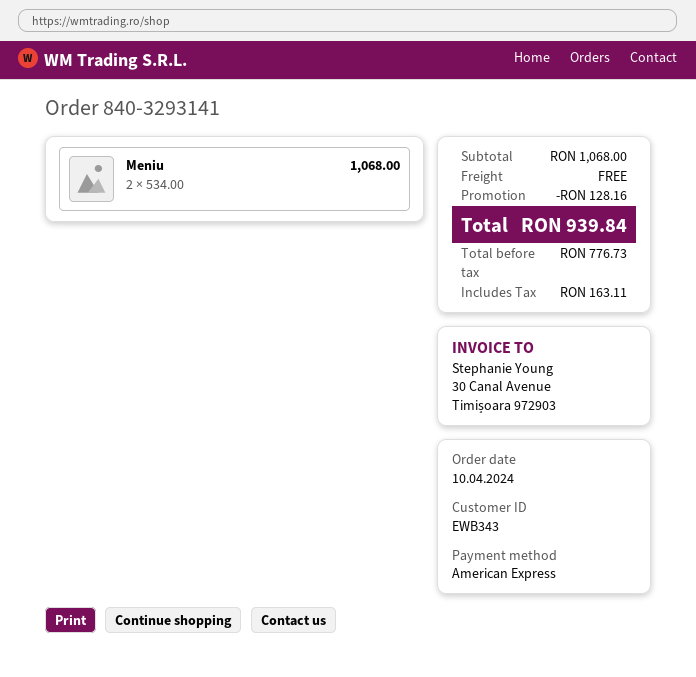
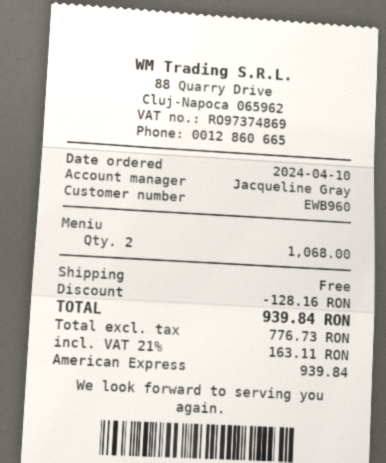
customer number: EWB343 -> EWB960

